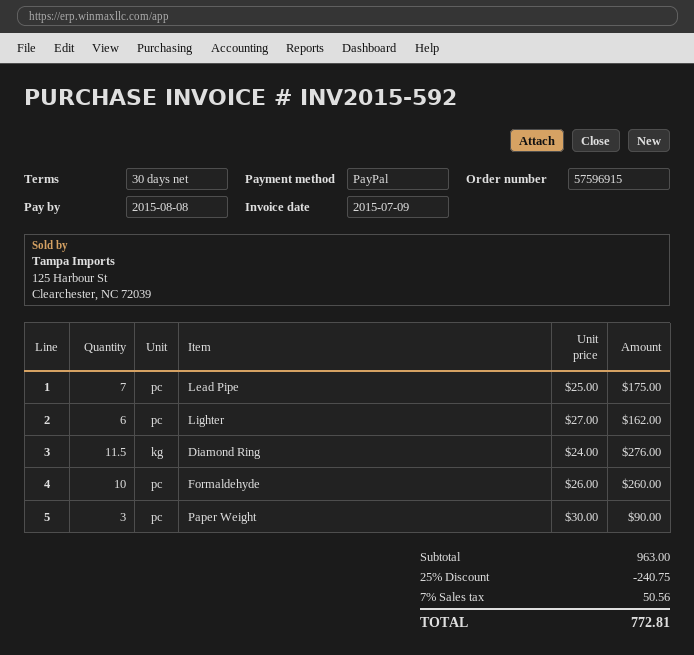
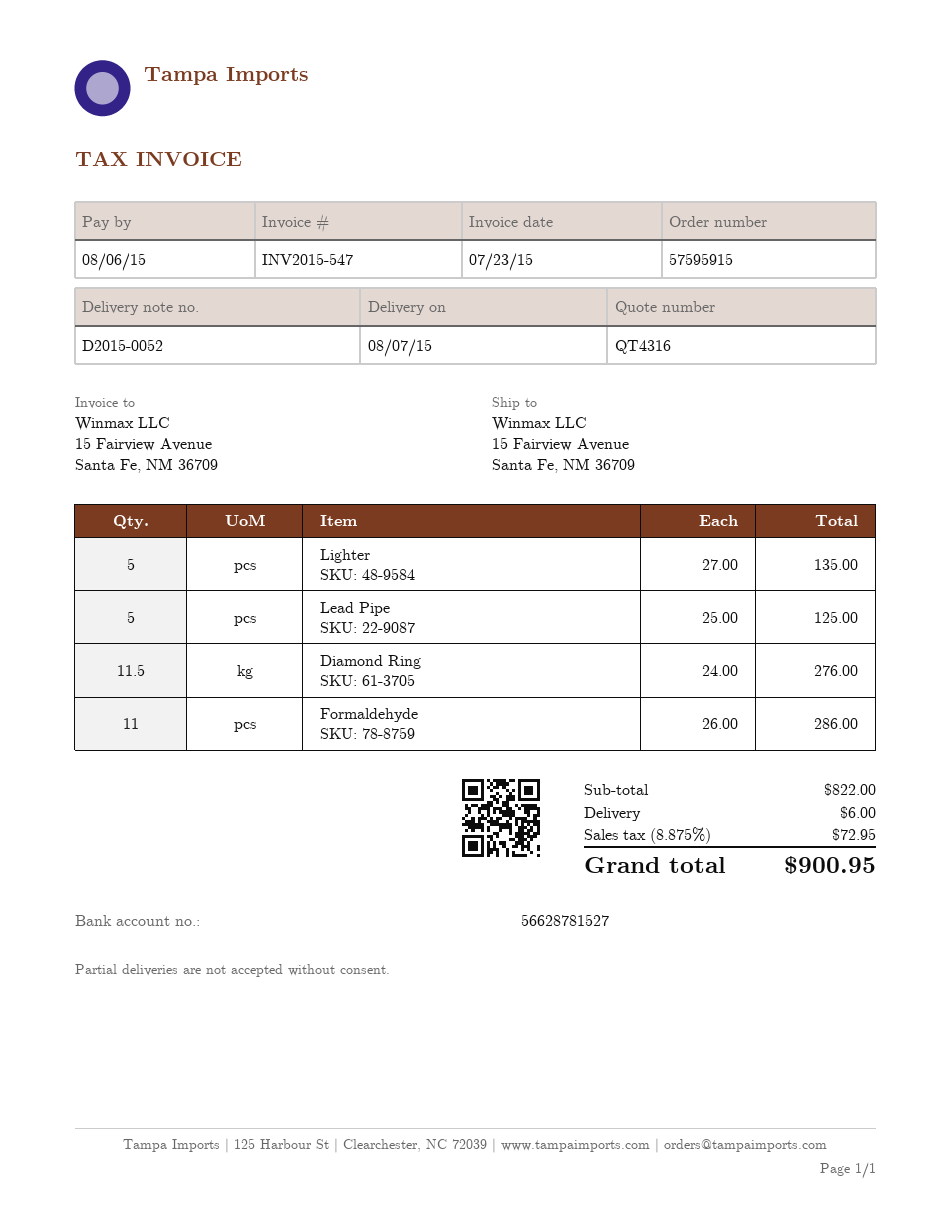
order number: 57596915 -> 57595915
invoice number: INV2015-592 -> INV2015-547
invoice date: 2015-07-09 -> 2015-07-23
due date: 2015-08-08 -> 2015-08-06
Lead Pipe: 7 x 25.00 = 175.00 -> 5 x 25.00 = 125.00
Lighter: 6 x 27.00 = 162.00 -> 5 x 27.00 = 135.00
Formaldehyde: 10 x 26.00 = 260.00 -> 11 x 26.00 = 286.00
Paper Weight: 3 x 30.00 = 90.00 -> none
subtotal: 963.00 -> 822.00
discount: 25% = 240.75 -> none
shipping: none -> 6.00
tax: 7% = 50.56 -> 8.875% = 72.95
total: 772.81 -> 900.95

